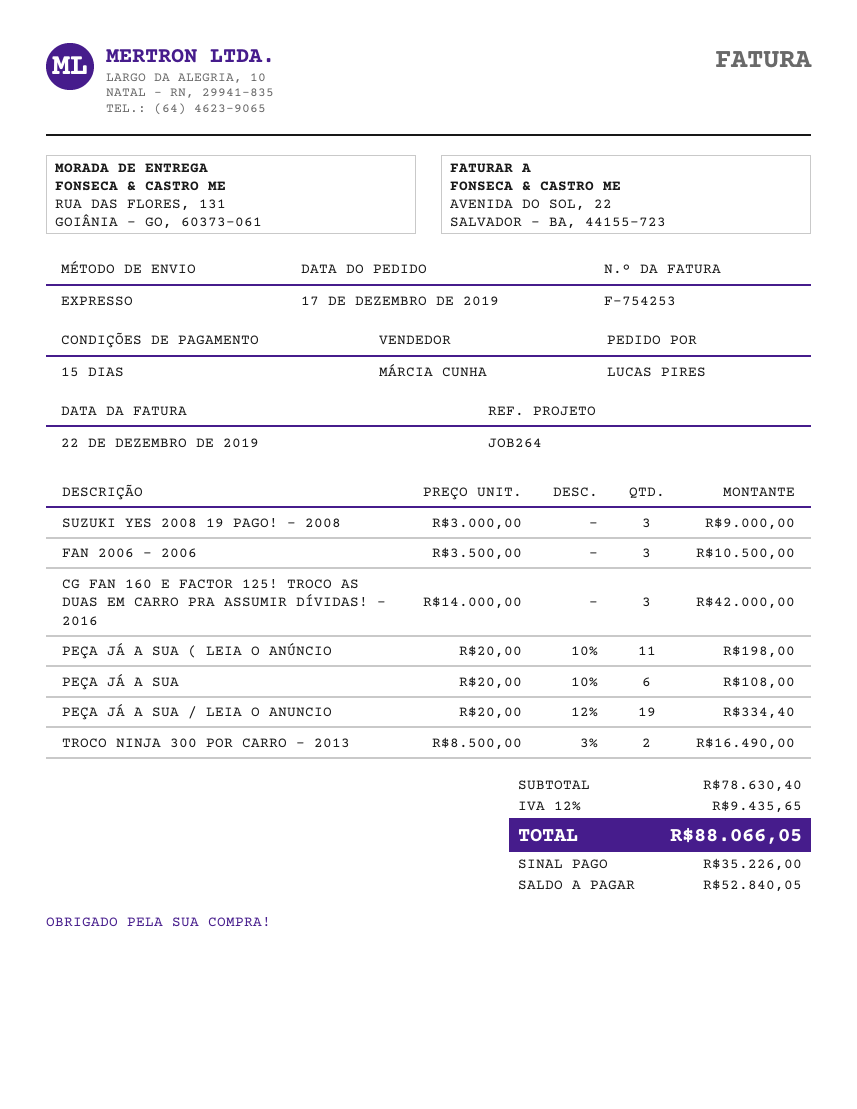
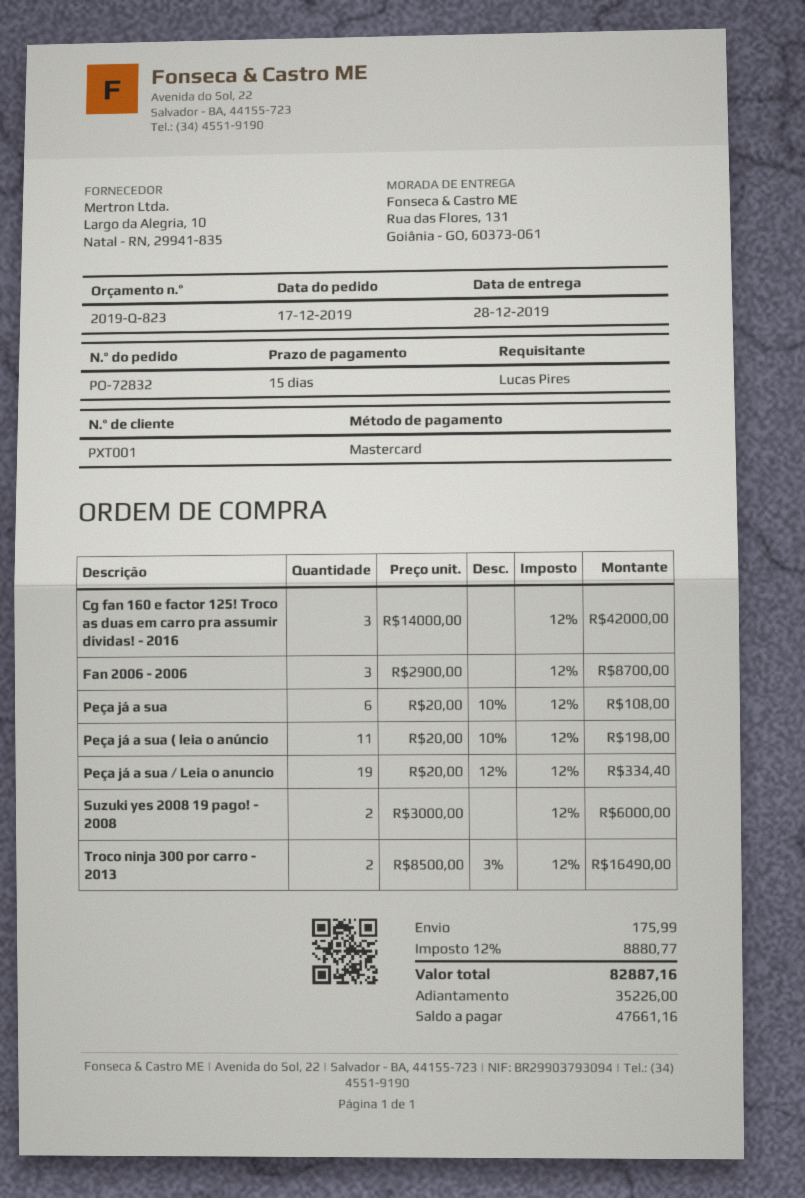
SUZUKI YES 2008 19 PAGO! - 2008: 3 x 3000.00 = 9000.00 -> 2 x 3000.00 = 6000.00
FAN 2006 - 2006: 3 x 3500.00 = 10500.00 -> 3 x 2900.00 = 8700.00
shipping: none -> 175.99
tax: 12% = 9435.65 -> 12% = 8880.77
total: 88066.05 -> 82887.16
balance: 52840.05 -> 47661.16

